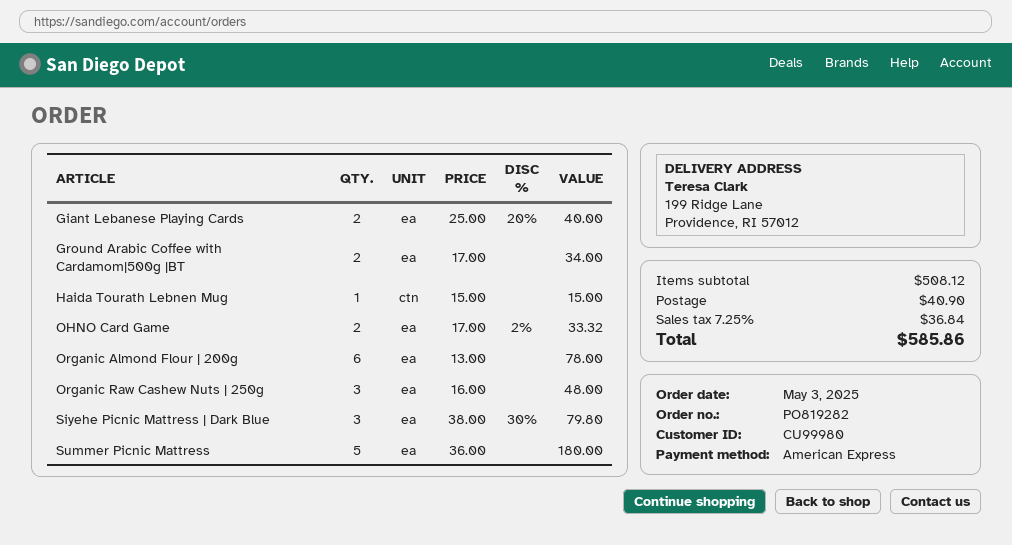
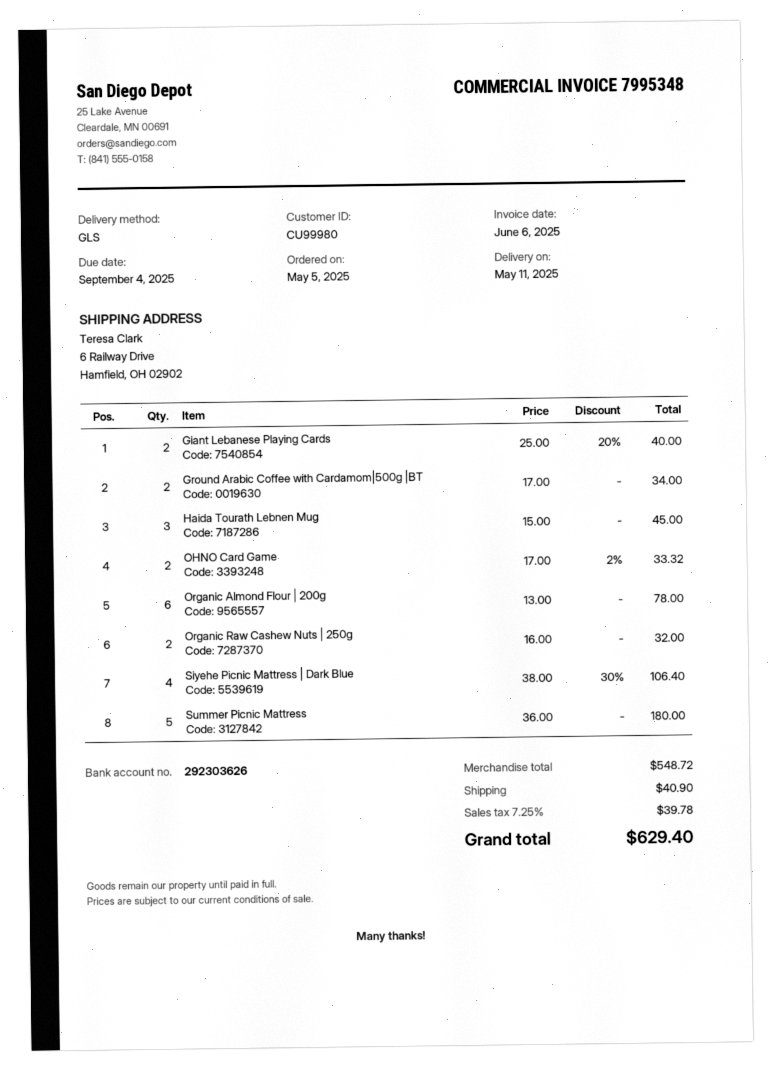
order date: 2025-05-03 -> 2025-05-05
ship to: 199 Ridge Lane, Providence, RI 57012 -> 6 Railway Drive, Hamfield, OH 02902
Haida Tourath Lebnen Mug: 1 x 15.00 = 15.00 -> 3 x 15.00 = 45.00
Organic Raw Cashew Nuts | 250g: 3 x 16.00 = 48.00 -> 2 x 16.00 = 32.00
Siyehe Picnic Mattress | Dark Blue: 3 x 38.00 - 30% = 79.80 -> 4 x 38.00 - 30% = 106.40
subtotal: 508.12 -> 548.72
tax: 7.25% = 36.84 -> 7.25% = 39.78
total: 585.86 -> 629.40

